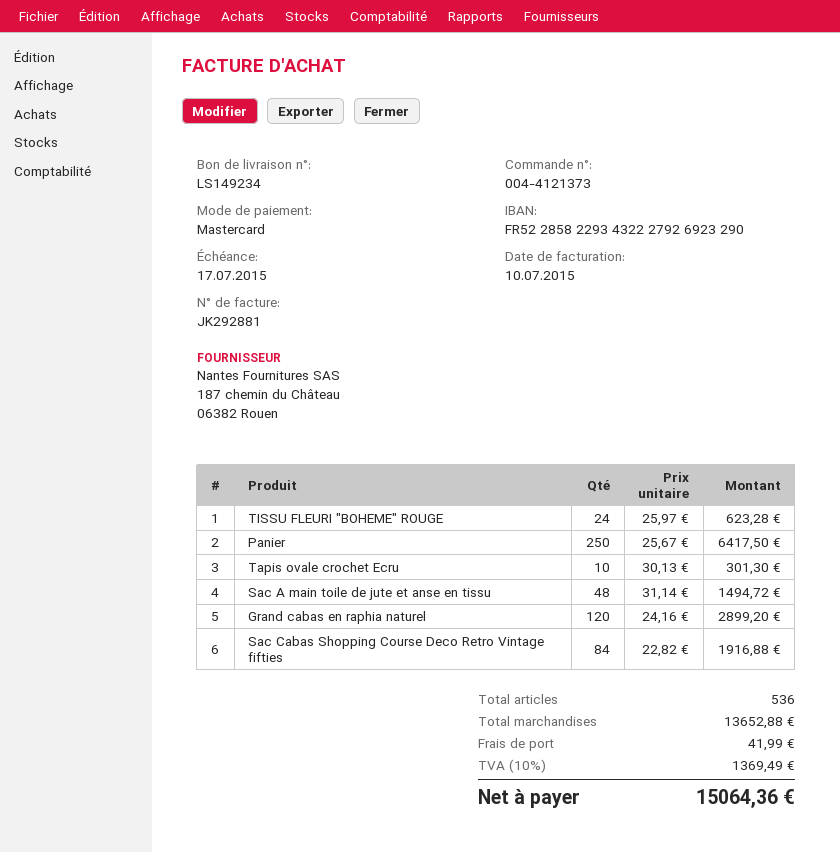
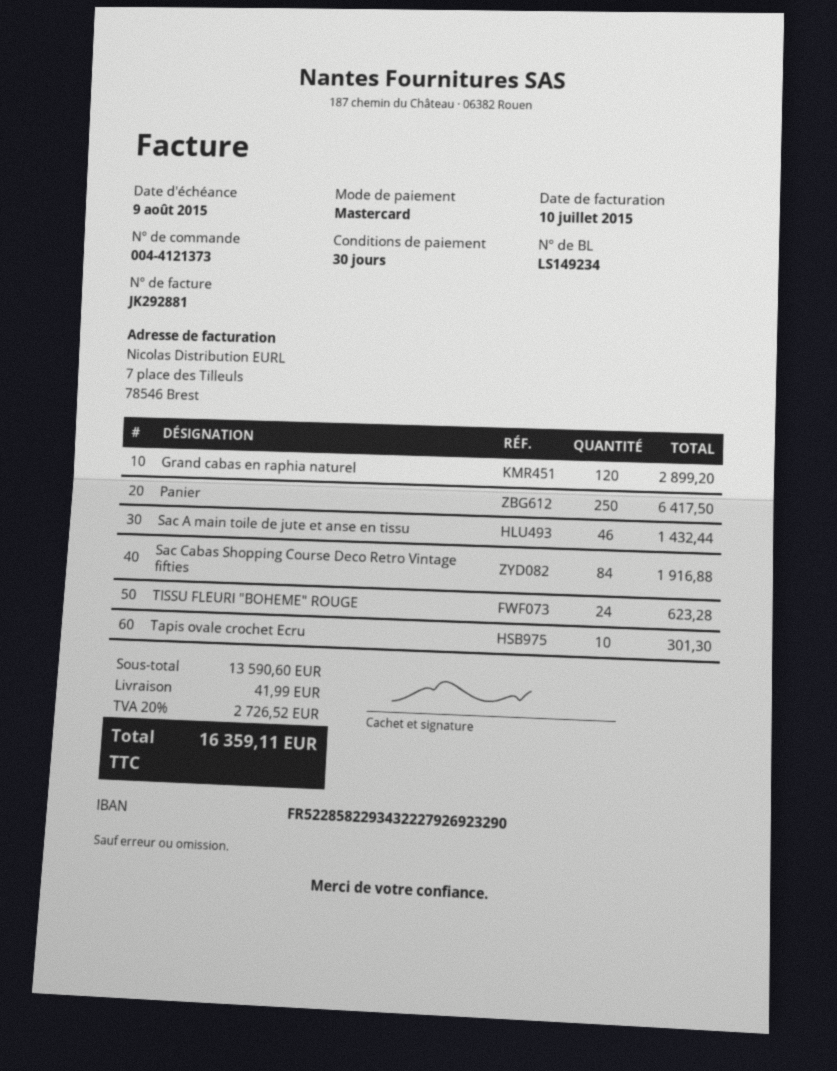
due date: 2015-07-17 -> 2015-08-09
Sac A main toile de jute et anse en tissu: 48 for 1494.72 -> 46 for 1432.44
subtotal: 13652.88 -> 13590.60
tax: 10% = 1369.49 -> 20% = 2726.52
total: 15064.36 -> 16359.11

